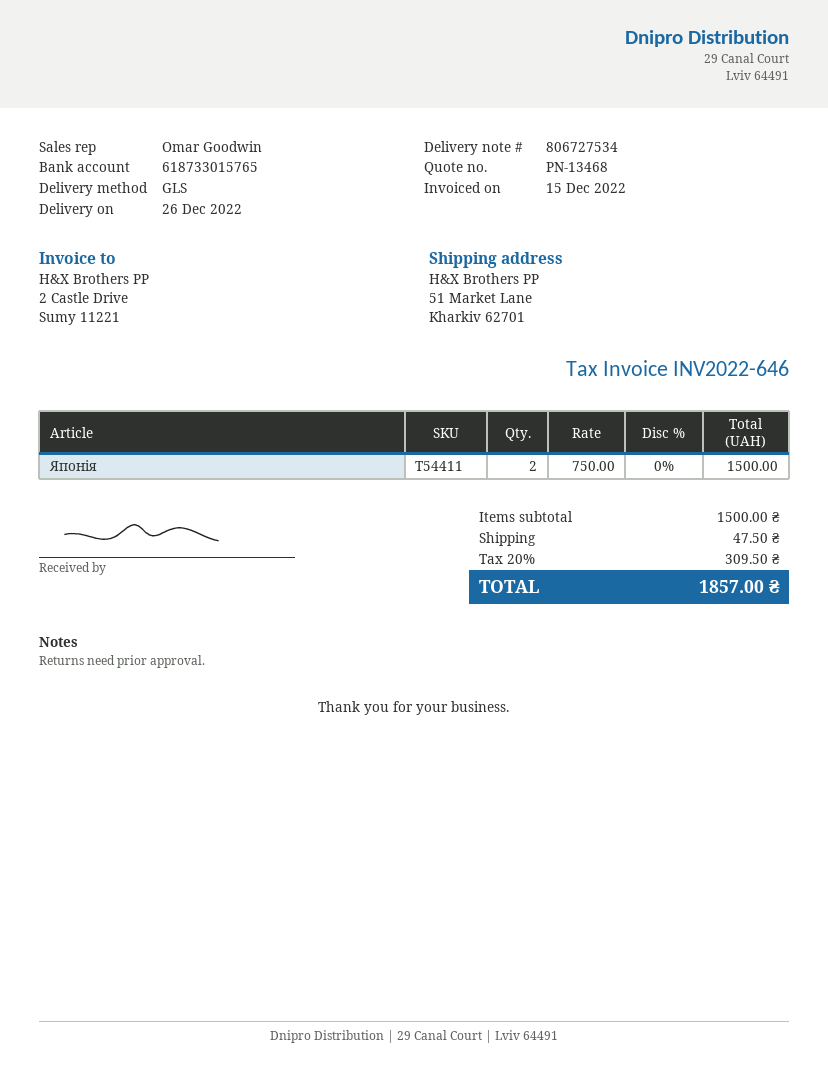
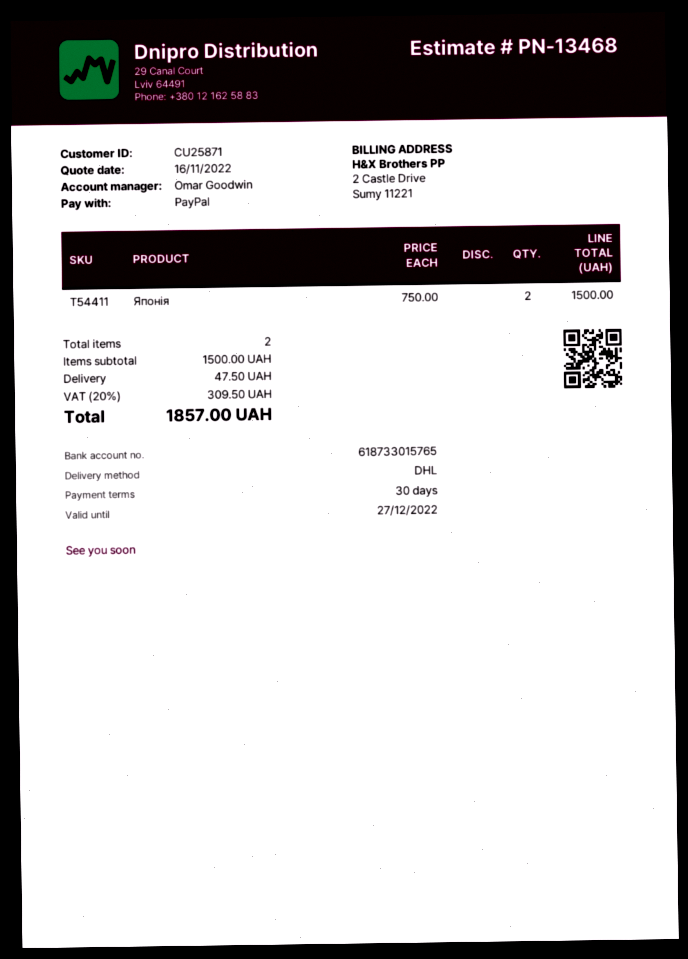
shipping method: GLS -> DHL

